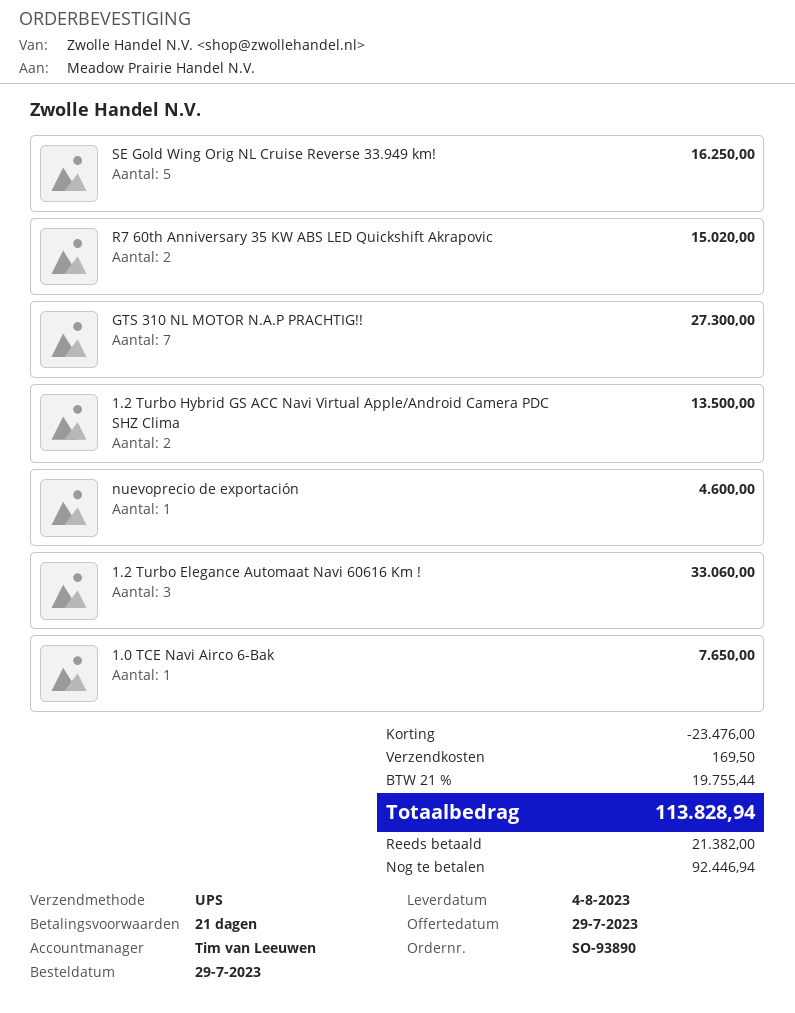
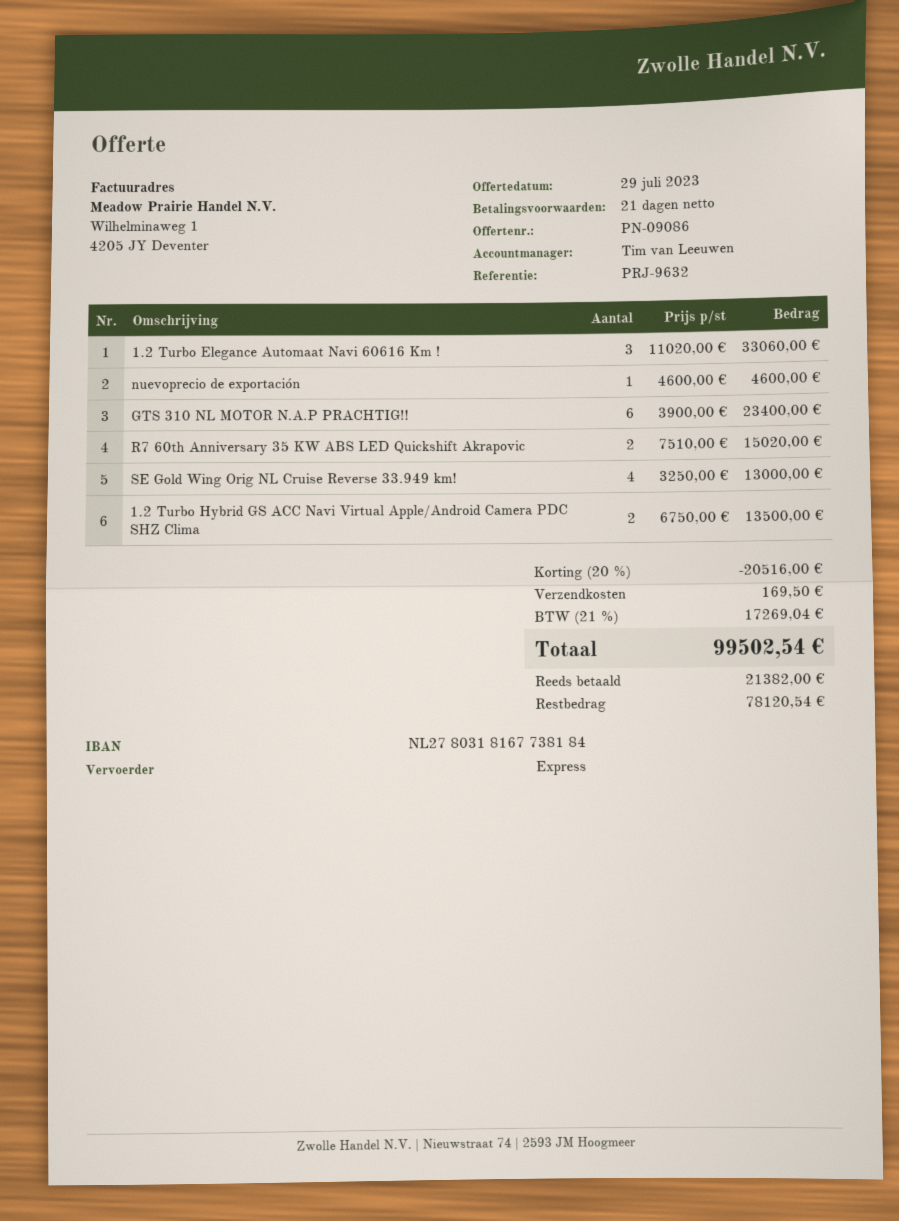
shipping method: UPS -> express
SE Gold Wing Orig NL Cruise Reverse 33.949 km!: 5 for 16250.00 -> 4 for 13000.00
GTS 310 NL MOTOR N.A.P PRACHTIG!!: 7 for 27300.00 -> 6 for 23400.00
1.0 TCE Navi Airco 6-Bak: 1 for 7650.00 -> none
discount: 23476.00 -> 20516.00
tax: 21% = 19755.44 -> 21% = 17269.04
total: 113828.94 -> 99502.54
balance: 92446.94 -> 78120.54

